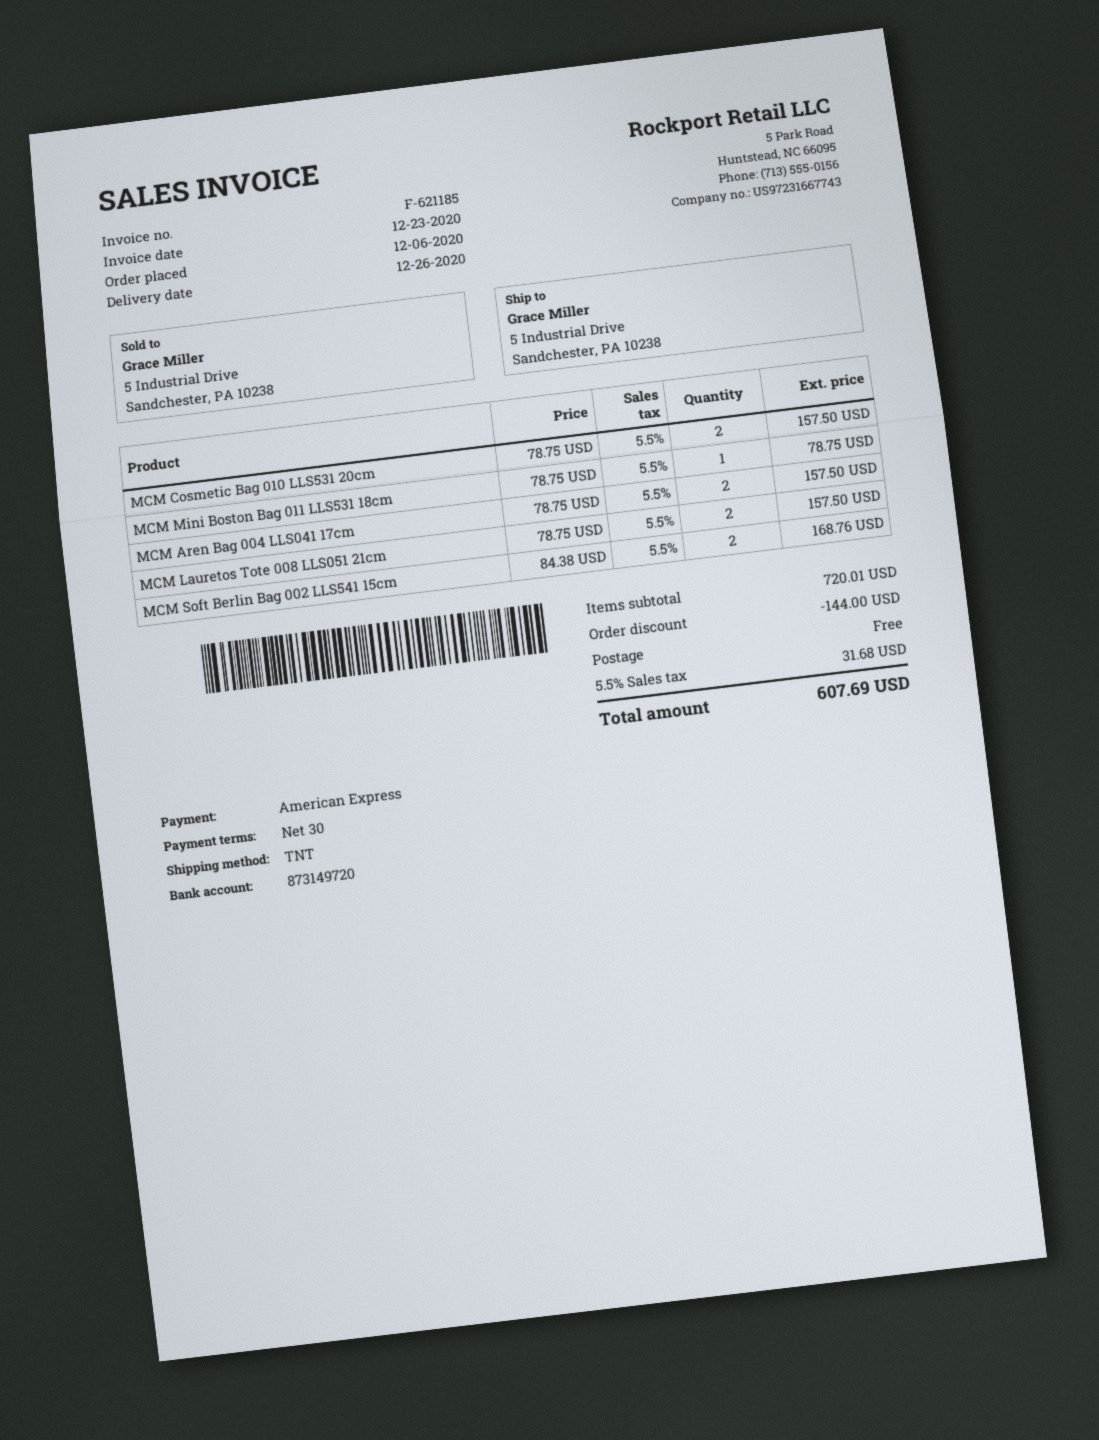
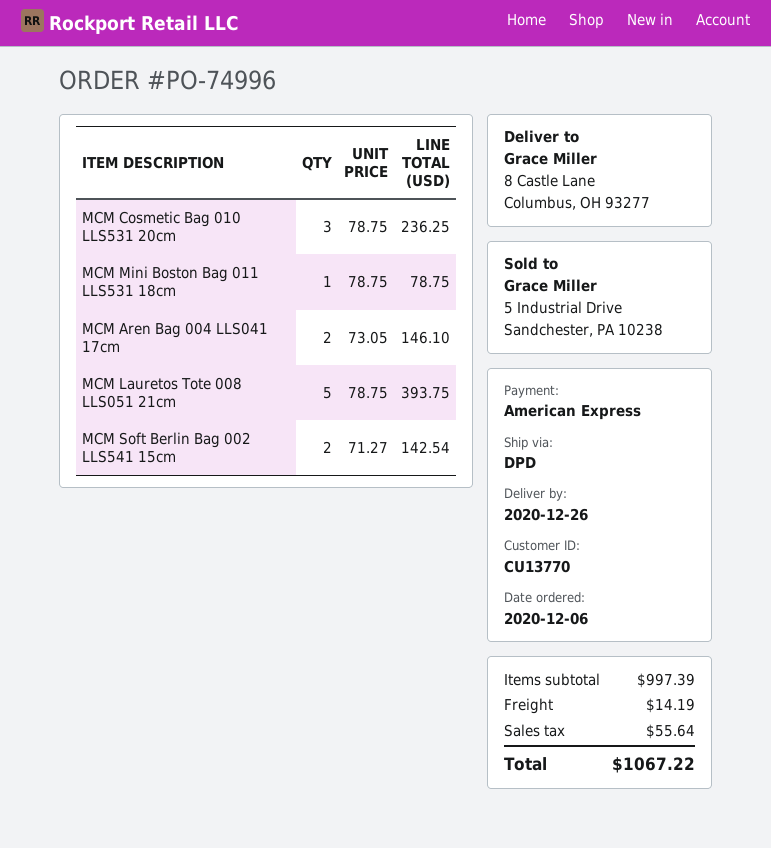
shipping method: TNT -> DPD
ship to: 5 Industrial Drive, Sandchester, PA 10238 -> 8 Castle Lane, Columbus, OH 93277
MCM Cosmetic Bag 010 LLS531 20cm: 2 x 78.75 = 157.50 -> 3 x 78.75 = 236.25
MCM Aren Bag 004 LLS041 17cm: 2 x 78.75 = 157.50 -> 2 x 73.05 = 146.10
MCM Lauretos Tote 008 LLS051 21cm: 2 x 78.75 = 157.50 -> 5 x 78.75 = 393.75
MCM Soft Berlin Bag 002 LLS541 15cm: 2 x 84.38 = 168.76 -> 2 x 71.27 = 142.54
subtotal: 720.01 -> 997.39
discount: 144.00 -> none
shipping: 0.00 -> 14.19
tax: 31.68 -> 55.64
total: 607.69 -> 1067.22

